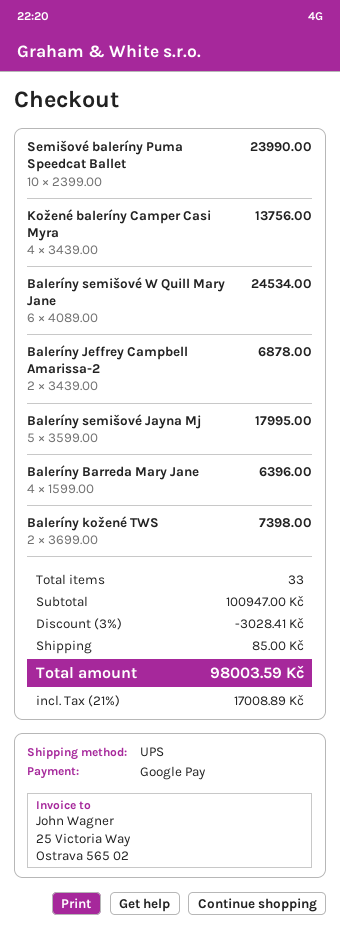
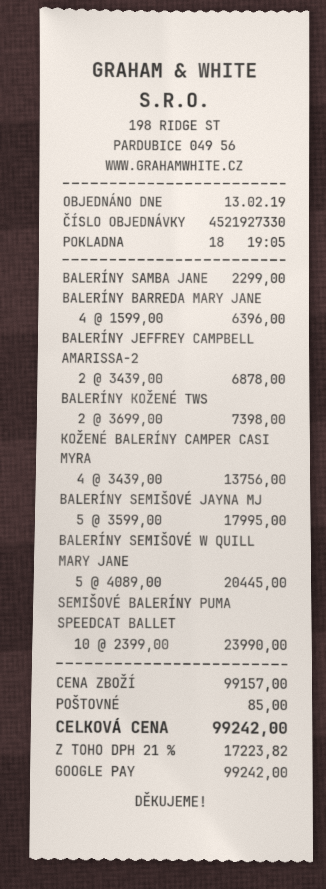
Baleríny semišové W Quill Mary Jane: 6 x 4089.00 = 24534.00 -> 5 x 4089.00 = 20445.00
BALERÍNY SAMBA JANE: none -> 1 x 2299.00 = 2299.00
subtotal: 100947.00 -> 99157.00
discount: 3% = 3028.41 -> none
tax: 21% = 17008.89 -> 21% = 17223.82
total: 98003.59 -> 99242.00

